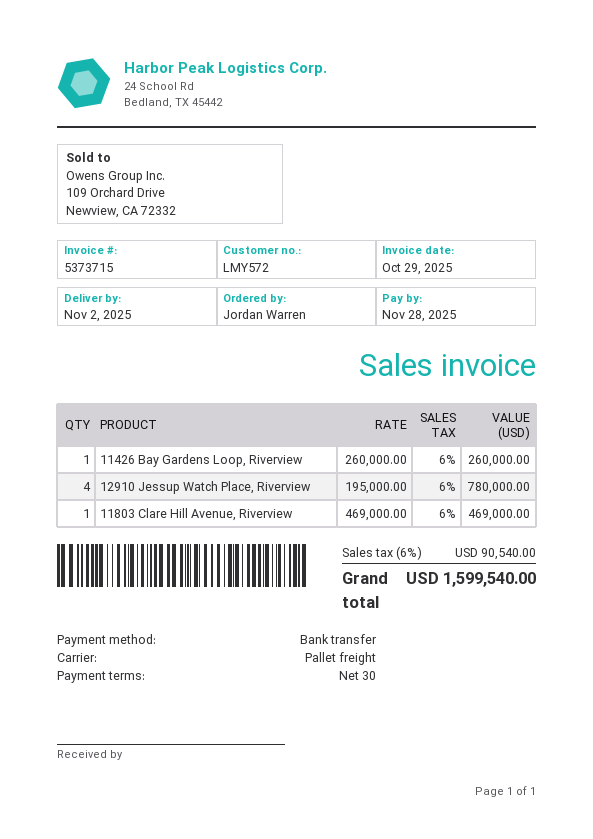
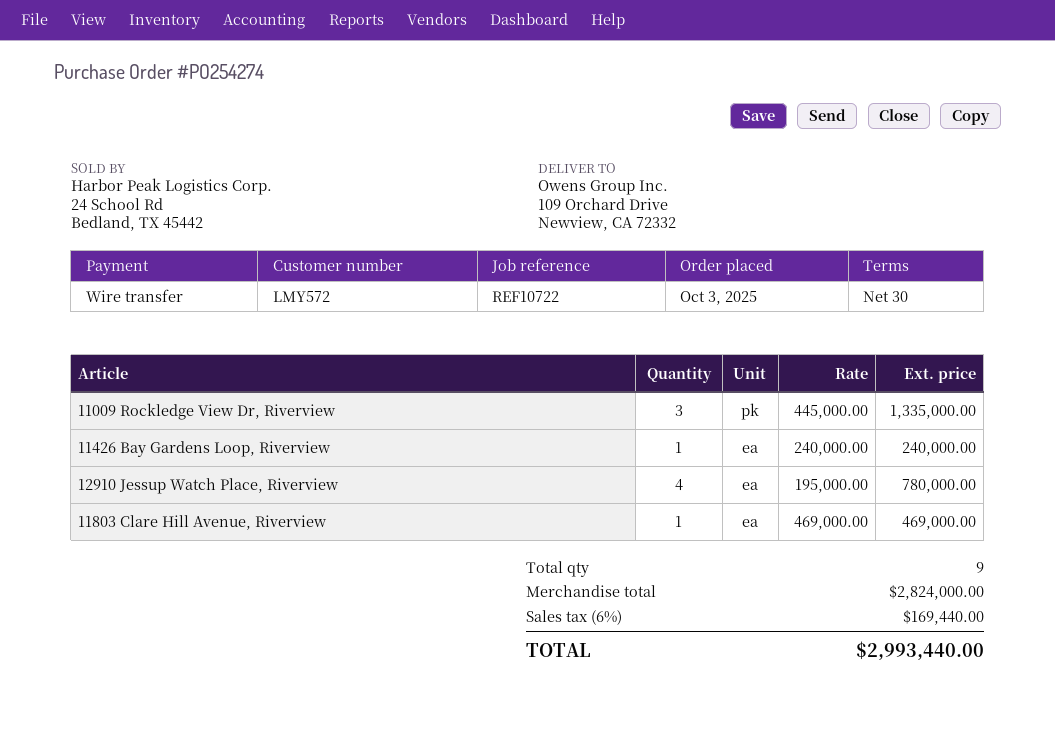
11426 Bay Gardens Loop, Riverview: 1 x 260000.00 = 260000.00 -> 1 x 240000.00 = 240000.00
11009 Rockledge View Dr, Riverview: none -> 3 x 445000.00 = 1335000.00
tax: 6% = 90540.00 -> 6% = 169440.00
total: 1599540.00 -> 2993440.00

